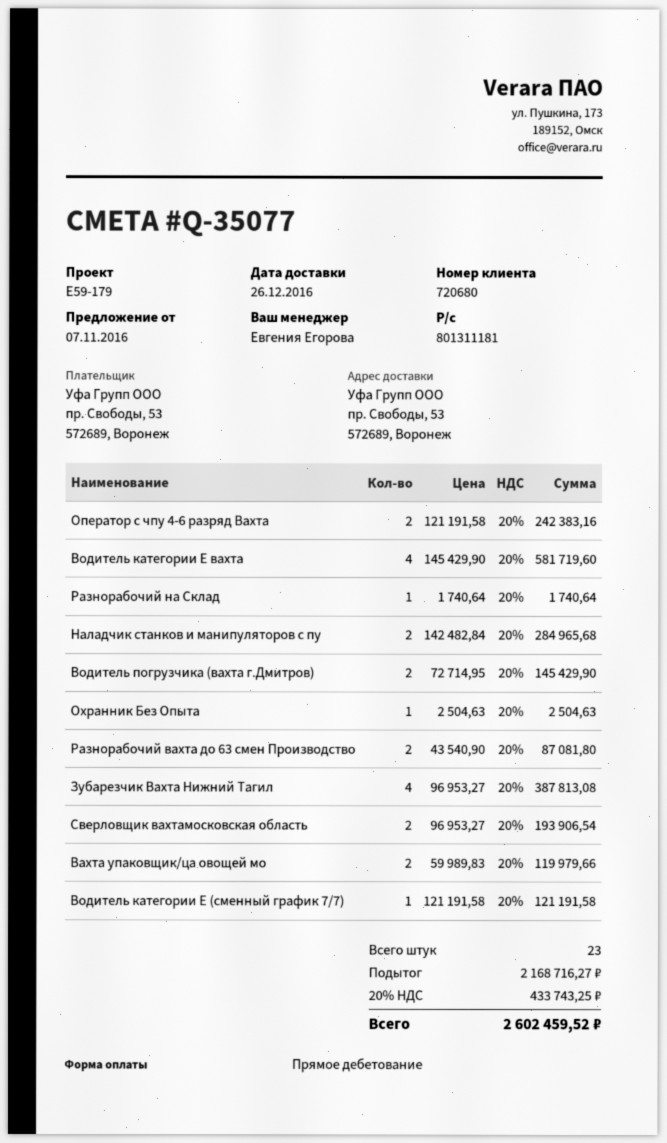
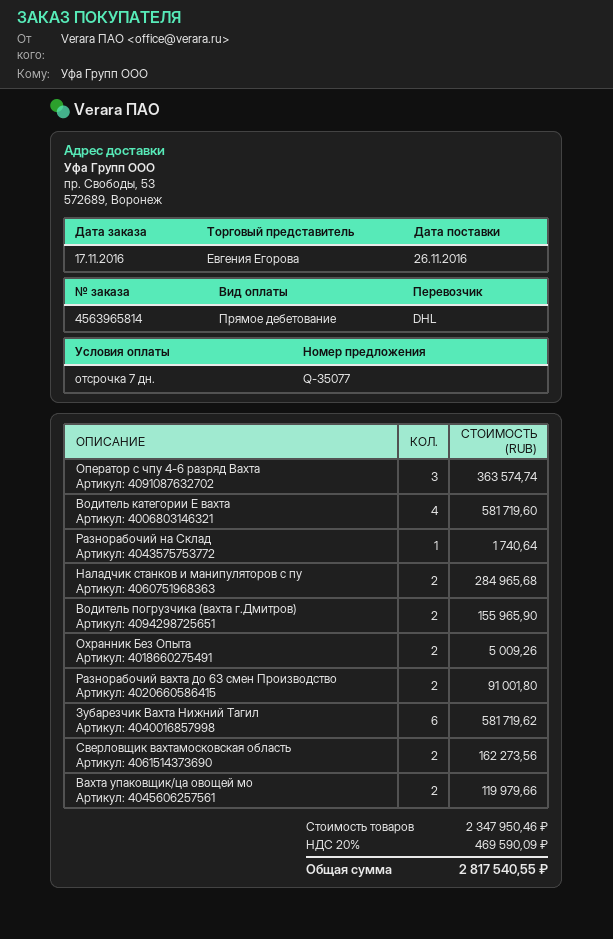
delivery date: 2016-12-26 -> 2016-11-26
Оператор с чпу 4-6 разряд Вахта: 2 for 242383.16 -> 3 for 363574.74
Водитель погрузчика (вахта г.Дмитров): 2 for 145429.90 -> 2 for 155965.90
Охранник Без Опыта: 1 for 2504.63 -> 2 for 5009.26
Разнорабочий вахта до 63 смен Производство: 2 for 87081.80 -> 2 for 91001.80
Зубарезчик Вахта Нижний Тагил: 4 for 387813.08 -> 6 for 581719.62
Сверловщик вахтамосковская область: 2 for 193906.54 -> 2 for 162273.56
Водитель категории Е (сменный график 7/7): 1 for 121191.58 -> none
subtotal: 2168716.27 -> 2347950.46
tax: 20% = 433743.25 -> 20% = 469590.09
total: 2602459.52 -> 2817540.55

